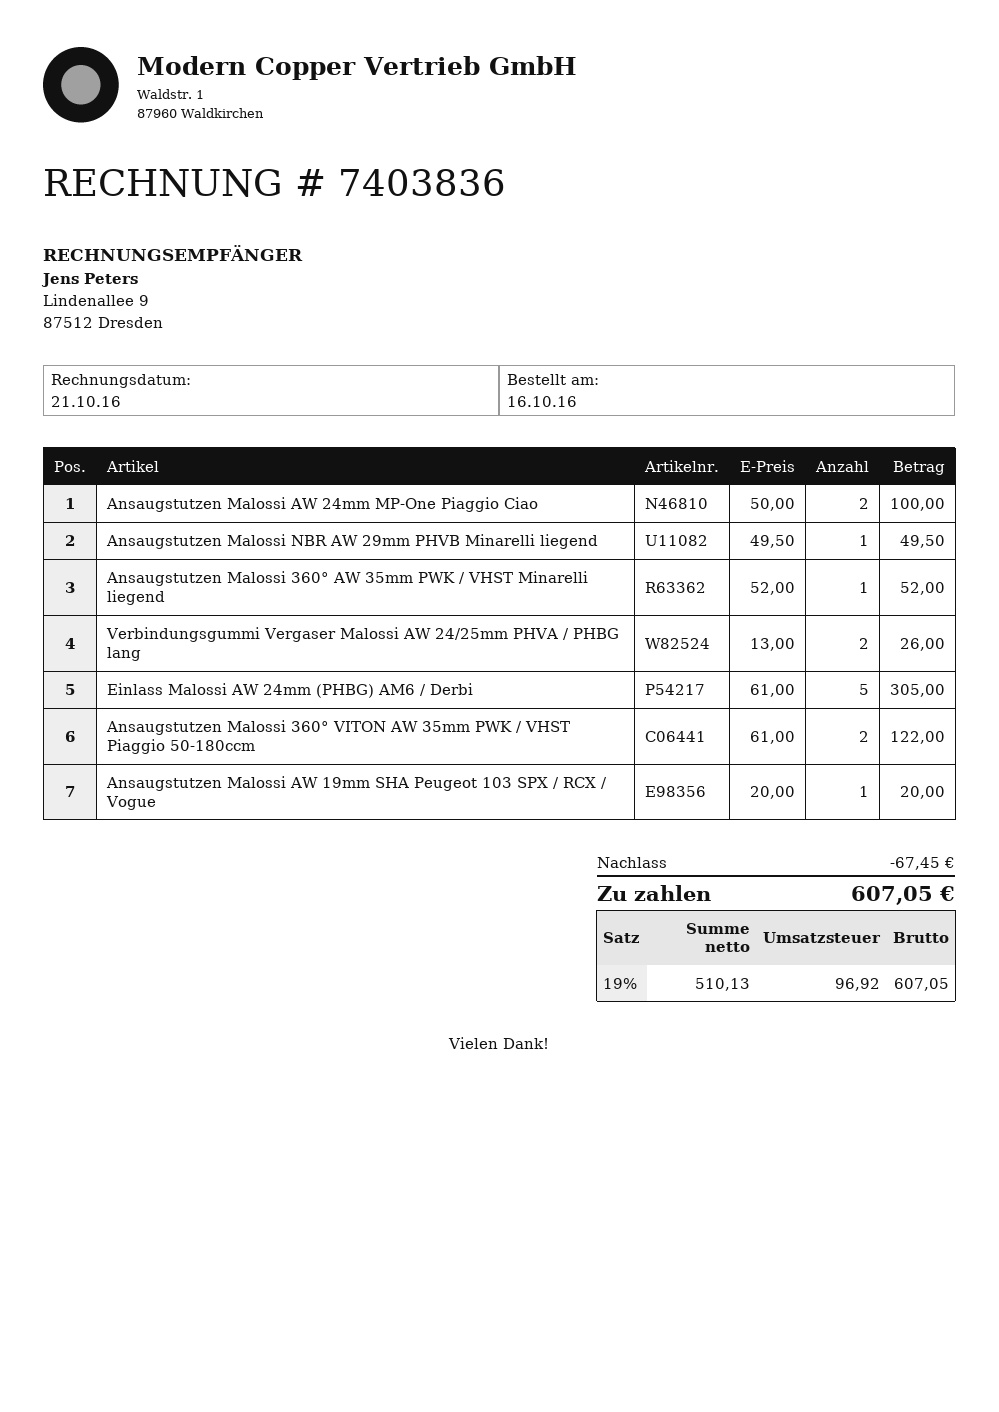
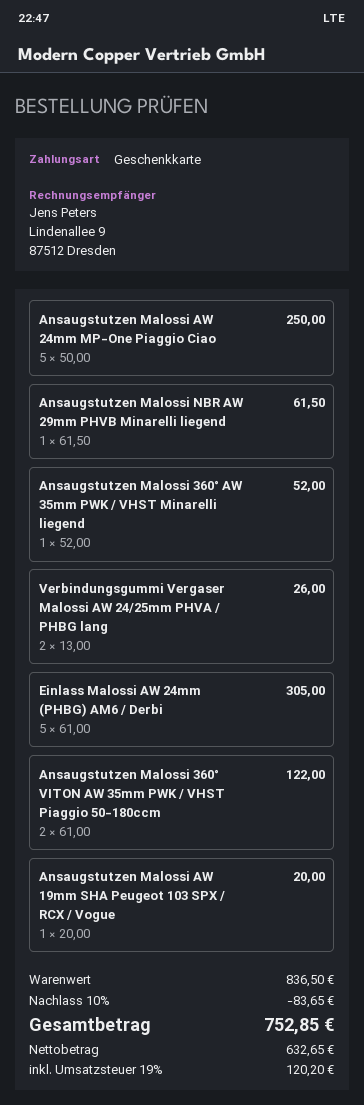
Ansaugstutzen Malossi AW 24mm MP-One Piaggio Ciao: 2 x 50.00 = 100.00 -> 5 x 50.00 = 250.00
Ansaugstutzen Malossi NBR AW 29mm PHVB Minarelli liegend: 1 x 49.50 = 49.50 -> 1 x 61.50 = 61.50
discount: 67.45 -> 83.65
net: 510.13 -> 632.65
tax: 19% = 96.92 -> 19% = 120.20
total: 607.05 -> 752.85

